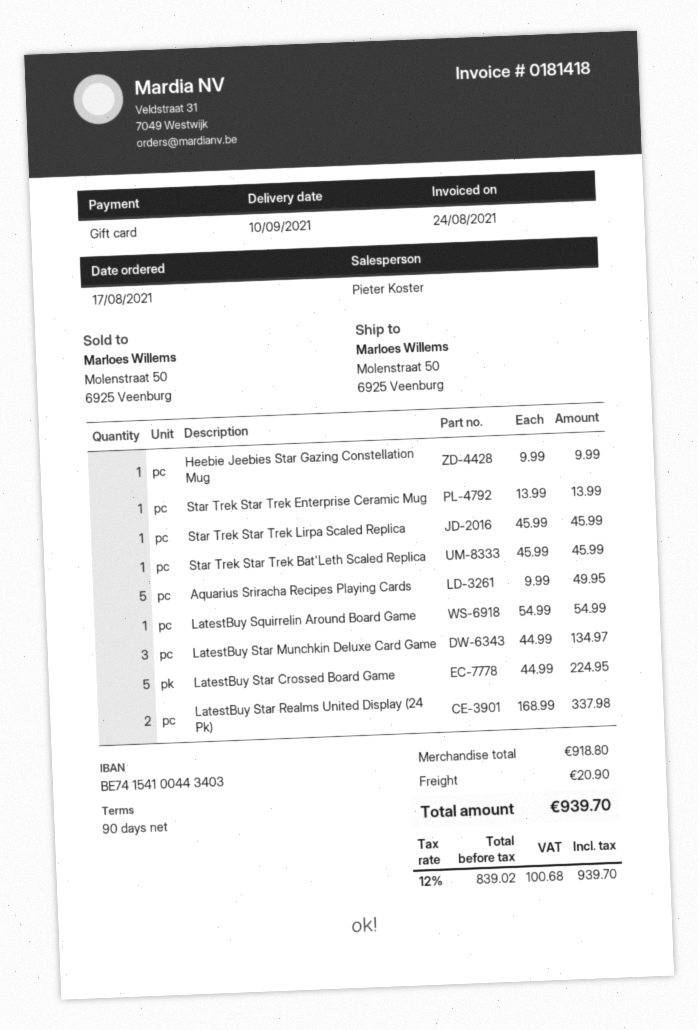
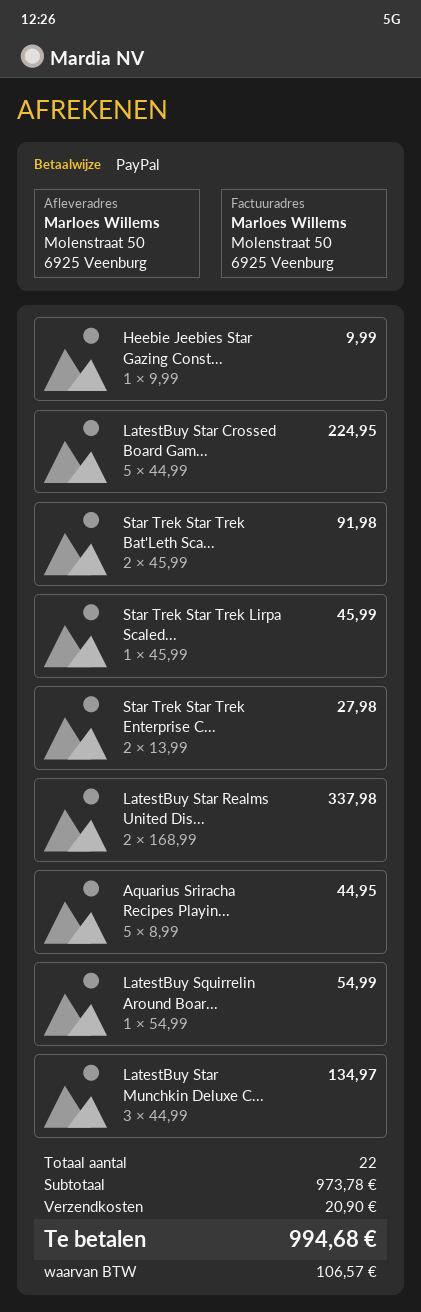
payment method: gift card -> PayPal
Star Trek Star Trek Enterprise Ceramic Mug: 1 x 13.99 = 13.99 -> 2 x 13.99 = 27.98
Star Trek Star Trek Bat'Leth Scaled Replica: 1 x 45.99 = 45.99 -> 2 x 45.99 = 91.98
Aquarius Sriracha Recipes Playing Cards: 5 x 9.99 = 49.95 -> 5 x 8.99 = 44.95
subtotal: 918.80 -> 973.78
tax: 100.68 -> 106.57
total: 939.70 -> 994.68

